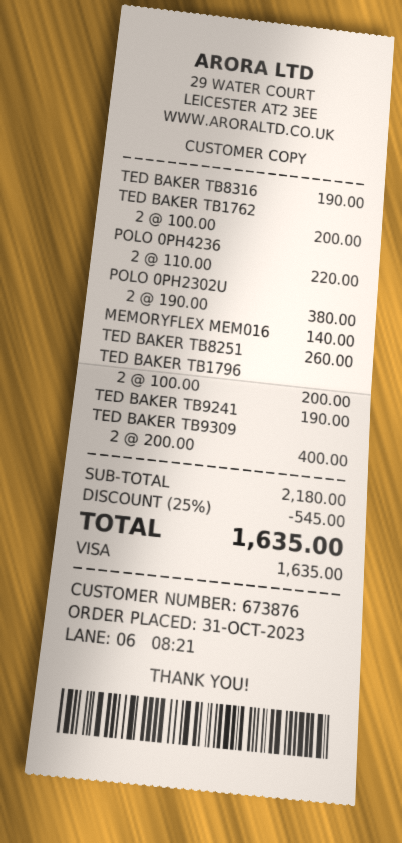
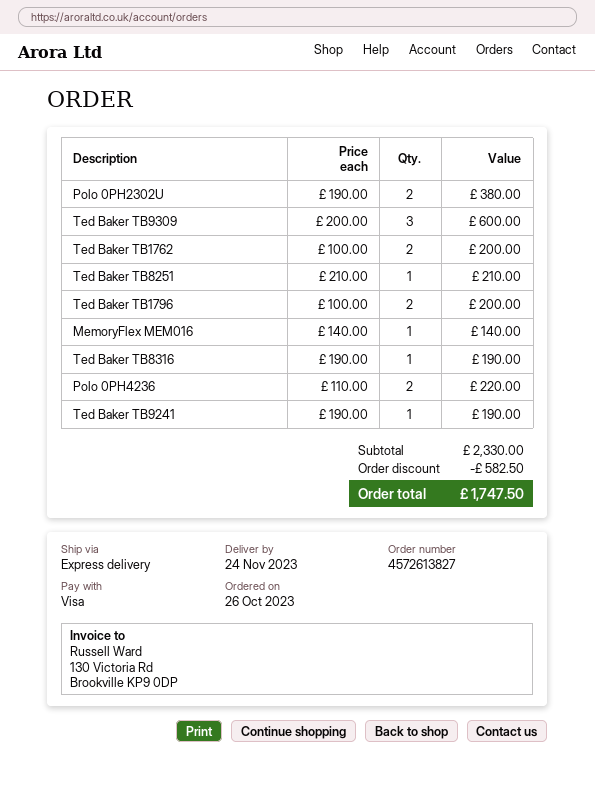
order date: 2023-10-31 -> 2023-10-26
TED BAKER TB8251: 1 x 260.00 = 260.00 -> 1 x 210.00 = 210.00
TED BAKER TB9309: 2 x 200.00 = 400.00 -> 3 x 200.00 = 600.00
subtotal: 2180.00 -> 2330.00
discount: 545.00 -> 582.50
total: 1635.00 -> 1747.50

